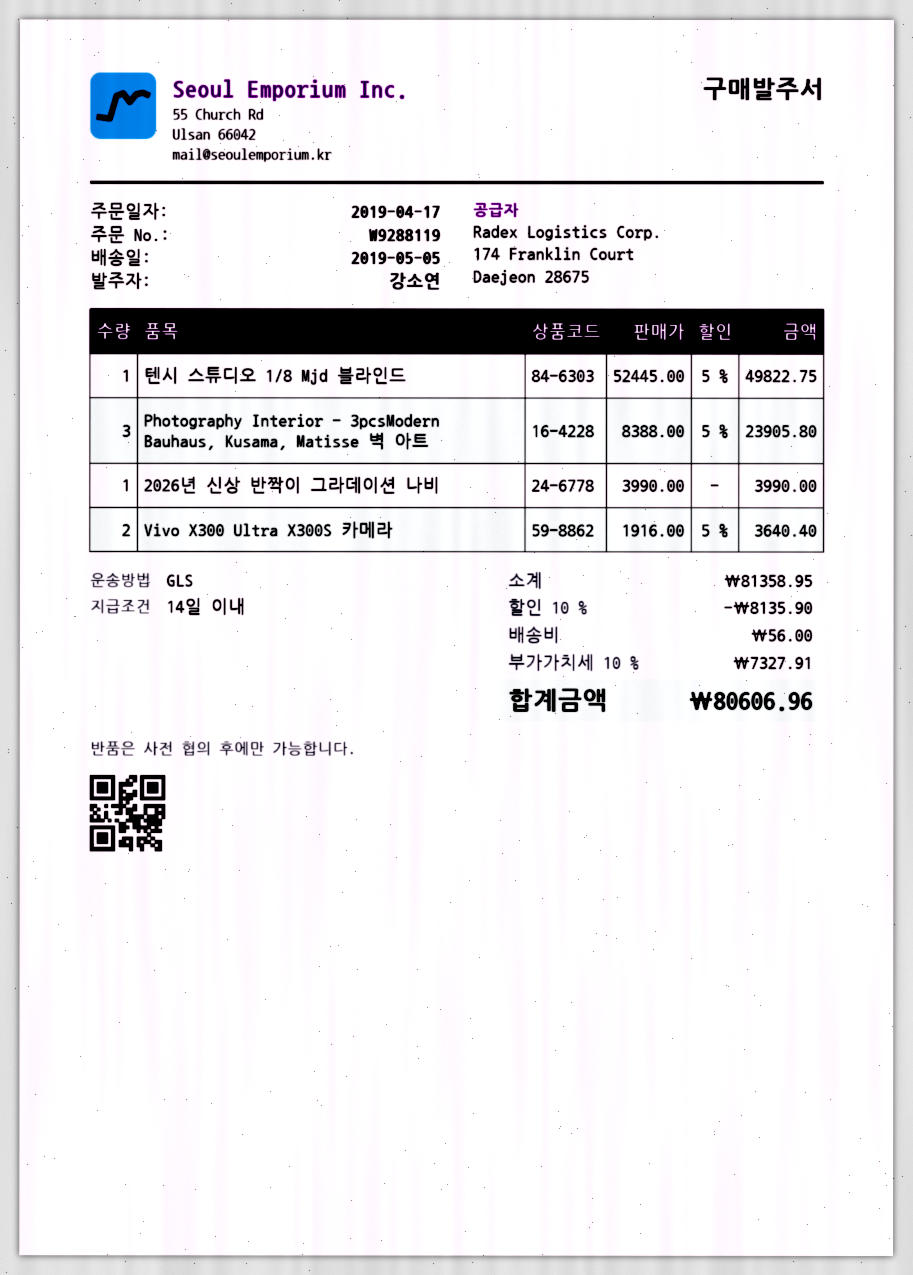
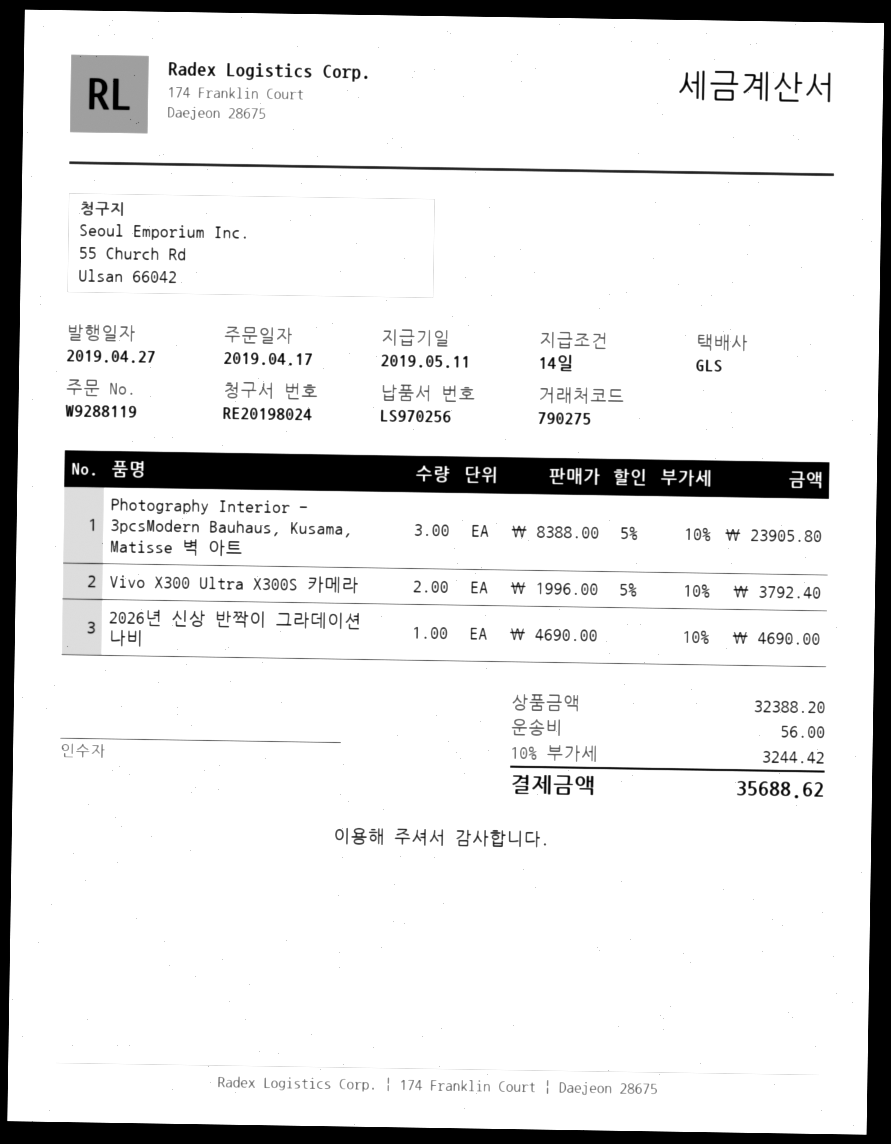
텐시 스튜디오 1/8 Mjd 블라인드: 1 x 52445.00 - 5% = 49822.75 -> none
2026년 신상 반짝이 그라데이션 나비: 1 x 3990.00 = 3990.00 -> 1 x 4690.00 = 4690.00
Vivo X300 Ultra X300S 카메라: 2 x 1916.00 - 5% = 3640.40 -> 2 x 1996.00 - 5% = 3792.40
subtotal: 81358.95 -> 32388.20
discount: 10% = 8135.90 -> none
tax: 10% = 7327.91 -> 10% = 3244.42
total: 80606.96 -> 35688.62

